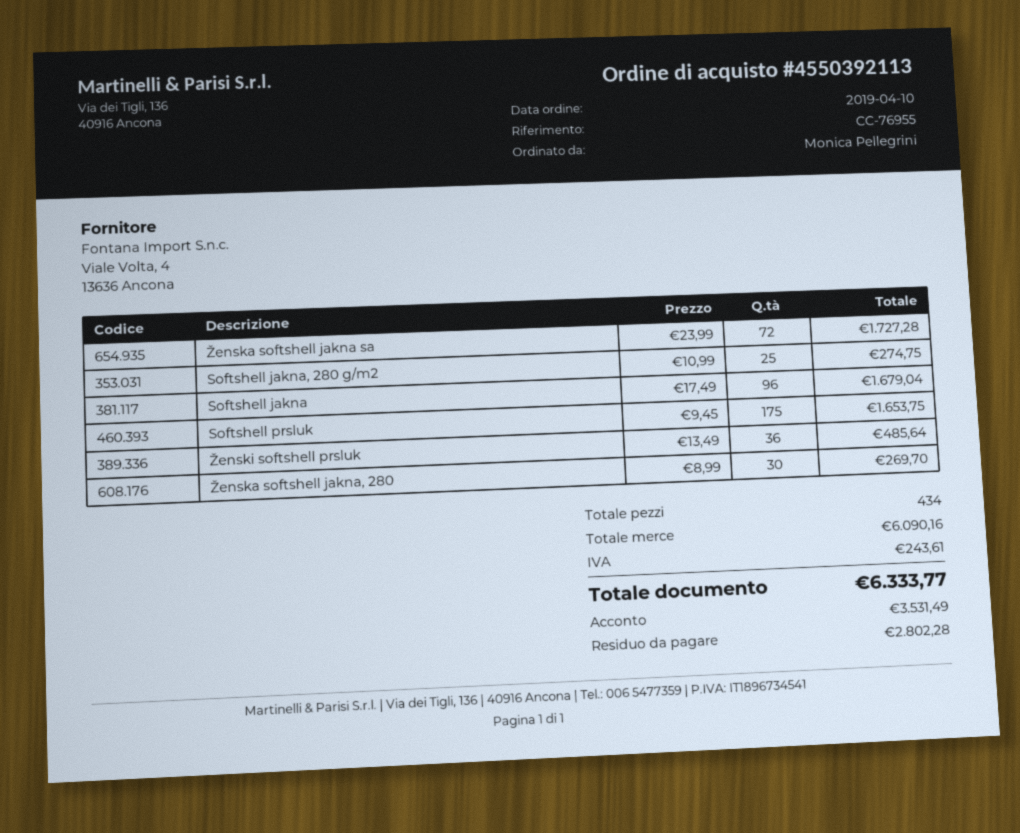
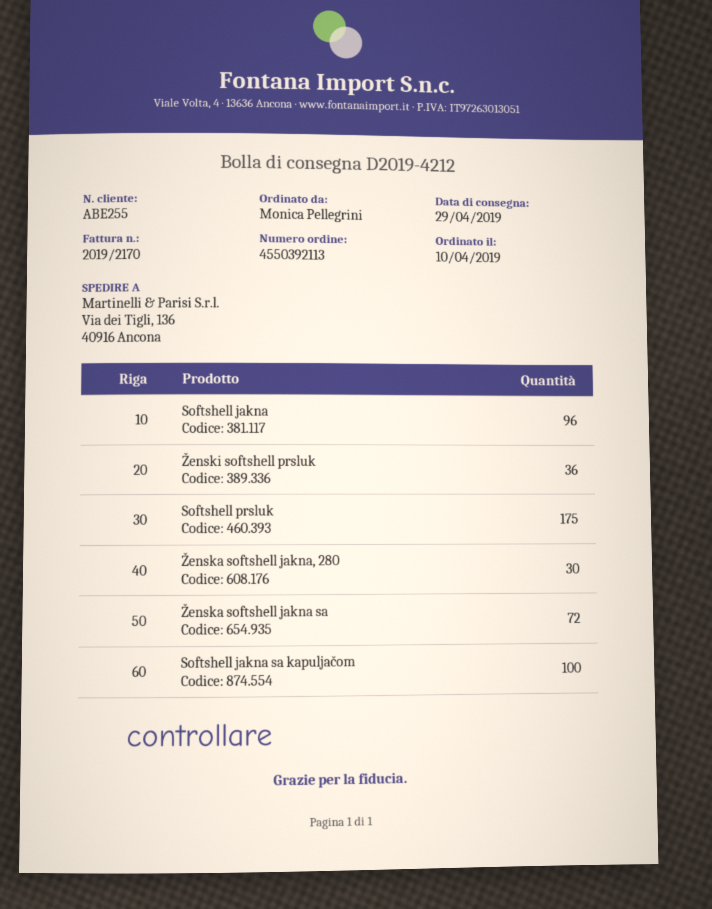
Softshell jakna, 280 g/m2: 25 -> none
Softshell jakna sa kapuljačom: none -> 100

